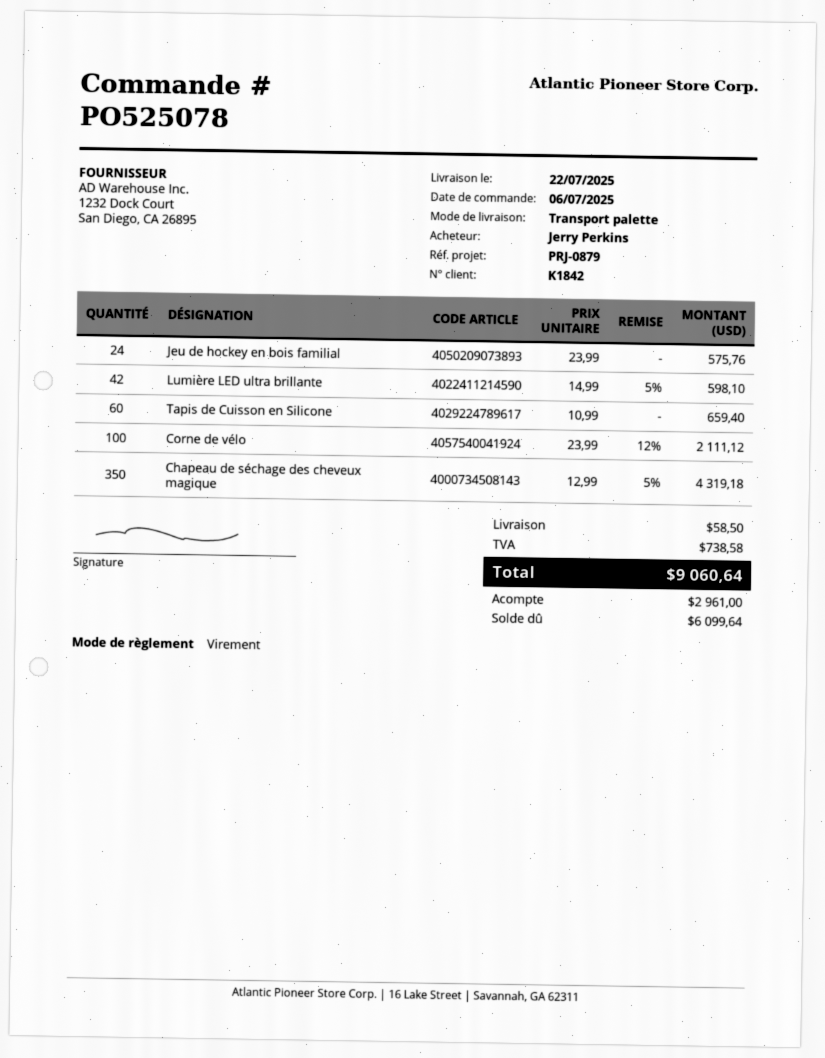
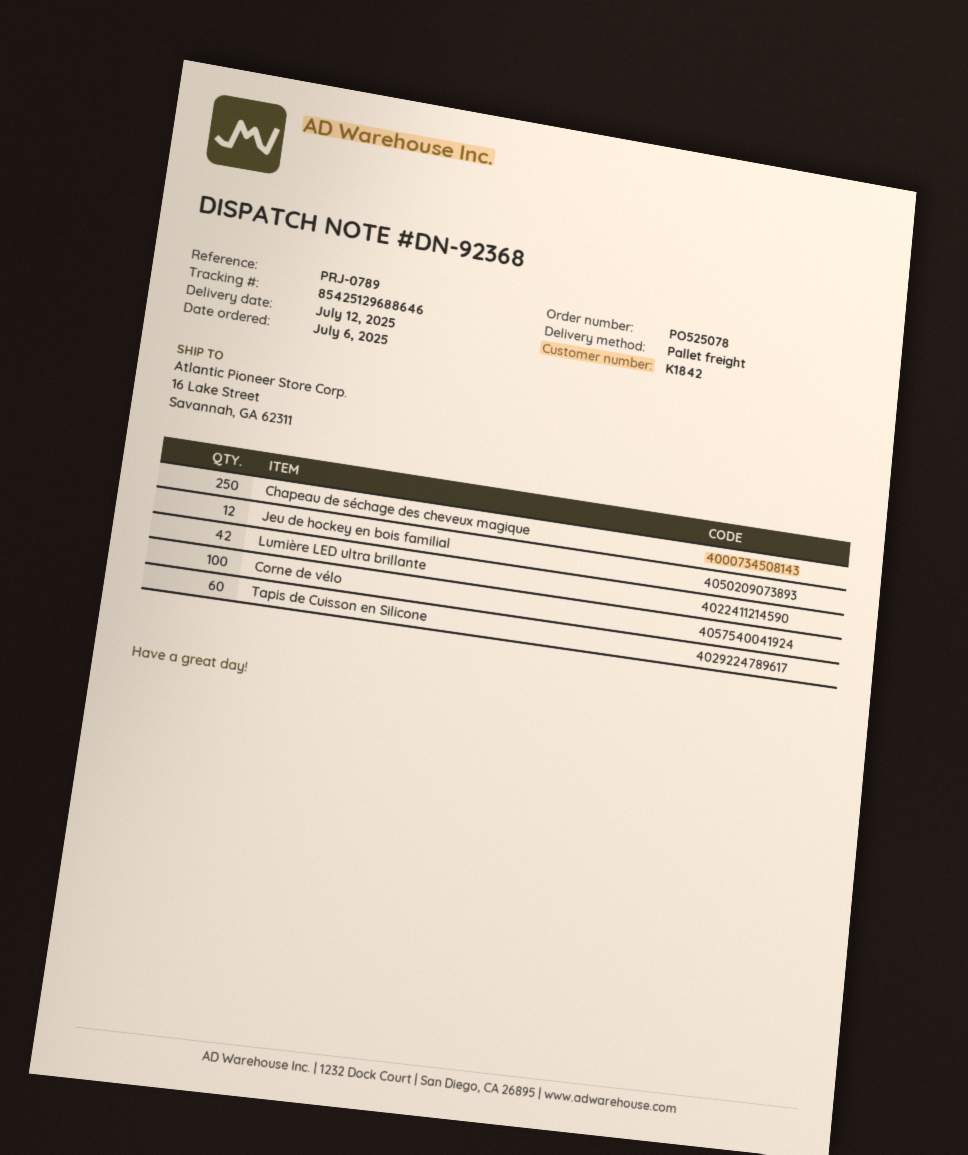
delivery date: 2025-07-22 -> 2025-07-12
reference: PRJ-0879 -> PRJ-0789
Jeu de hockey en bois familial: 24 -> 12
Chapeau de séchage des cheveux magique: 350 -> 250

